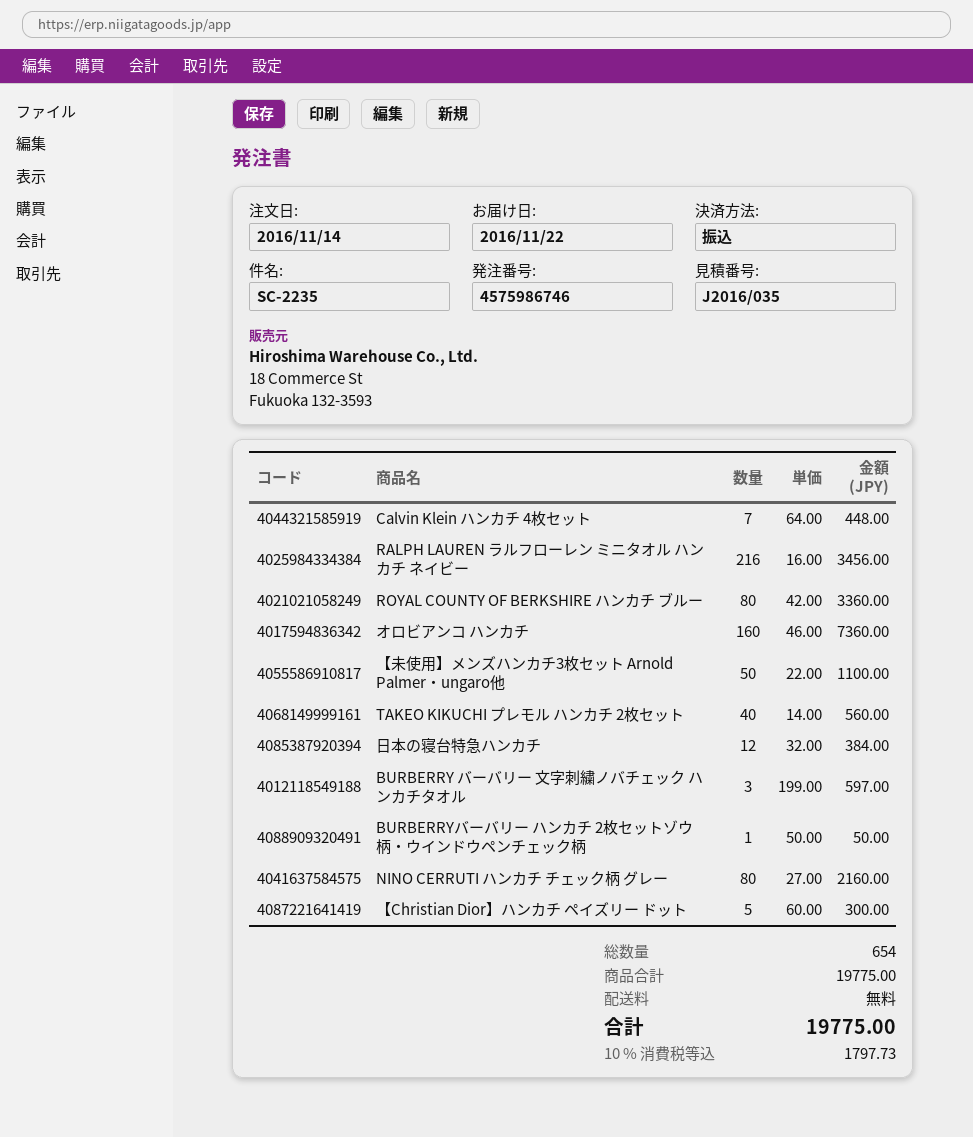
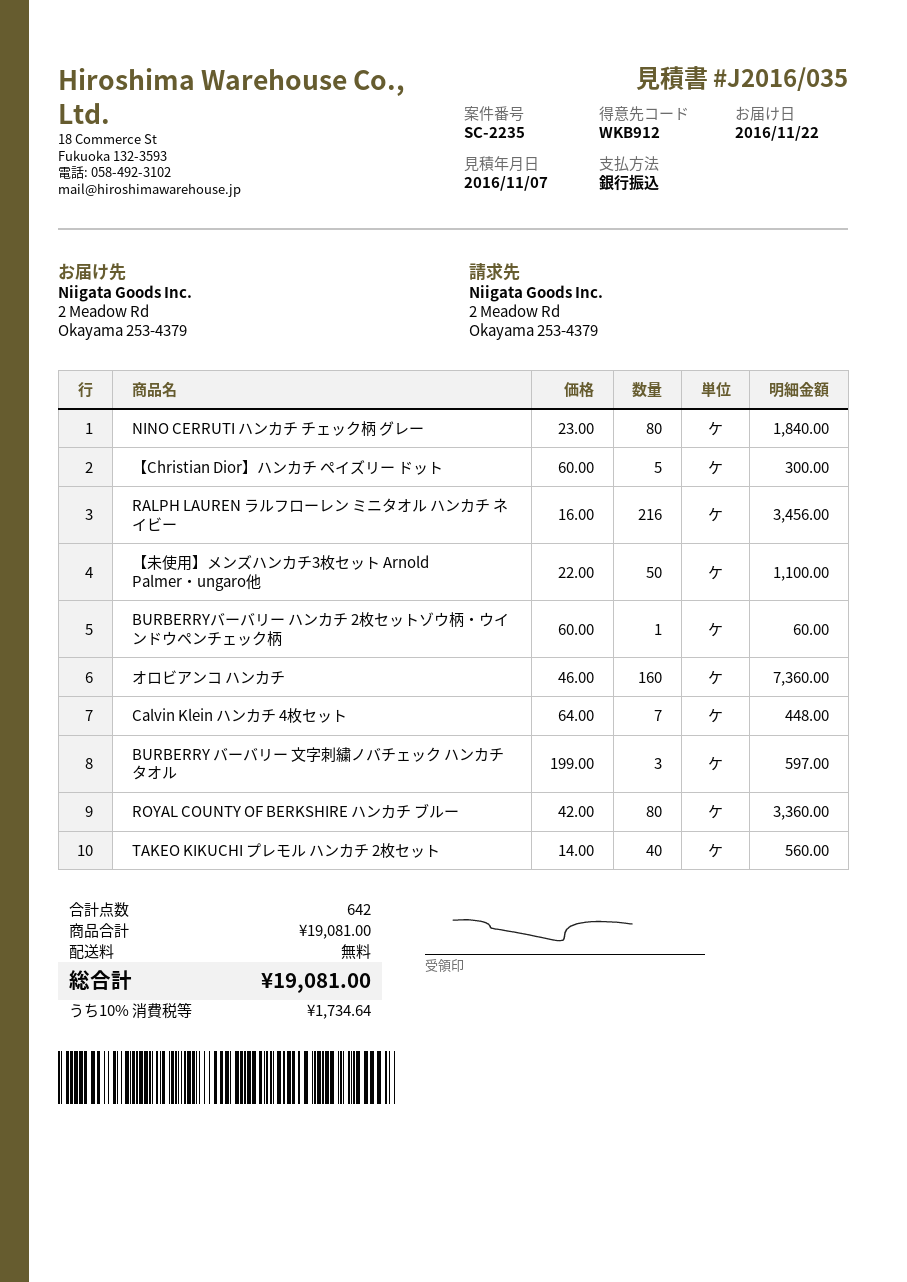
日本の寝台特急ハンカチ: 12 x 32.00 = 384.00 -> none
BURBERRYバーバリー ハンカチ 2枚セットゾウ柄・ウインドウペンチェック柄: 1 x 50.00 = 50.00 -> 1 x 60.00 = 60.00
NINO CERRUTI ハンカチ チェック柄 グレー: 80 x 27.00 = 2160.00 -> 80 x 23.00 = 1840.00
total quantity: 654 -> 642
subtotal: 19775.00 -> 19081.00
tax: 10% = 1797.73 -> 10% = 1734.64
total: 19775.00 -> 19081.00

